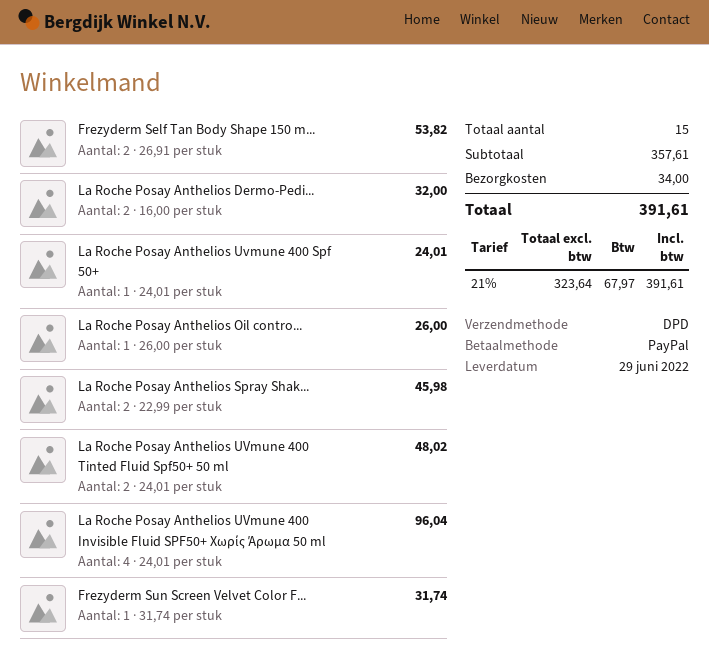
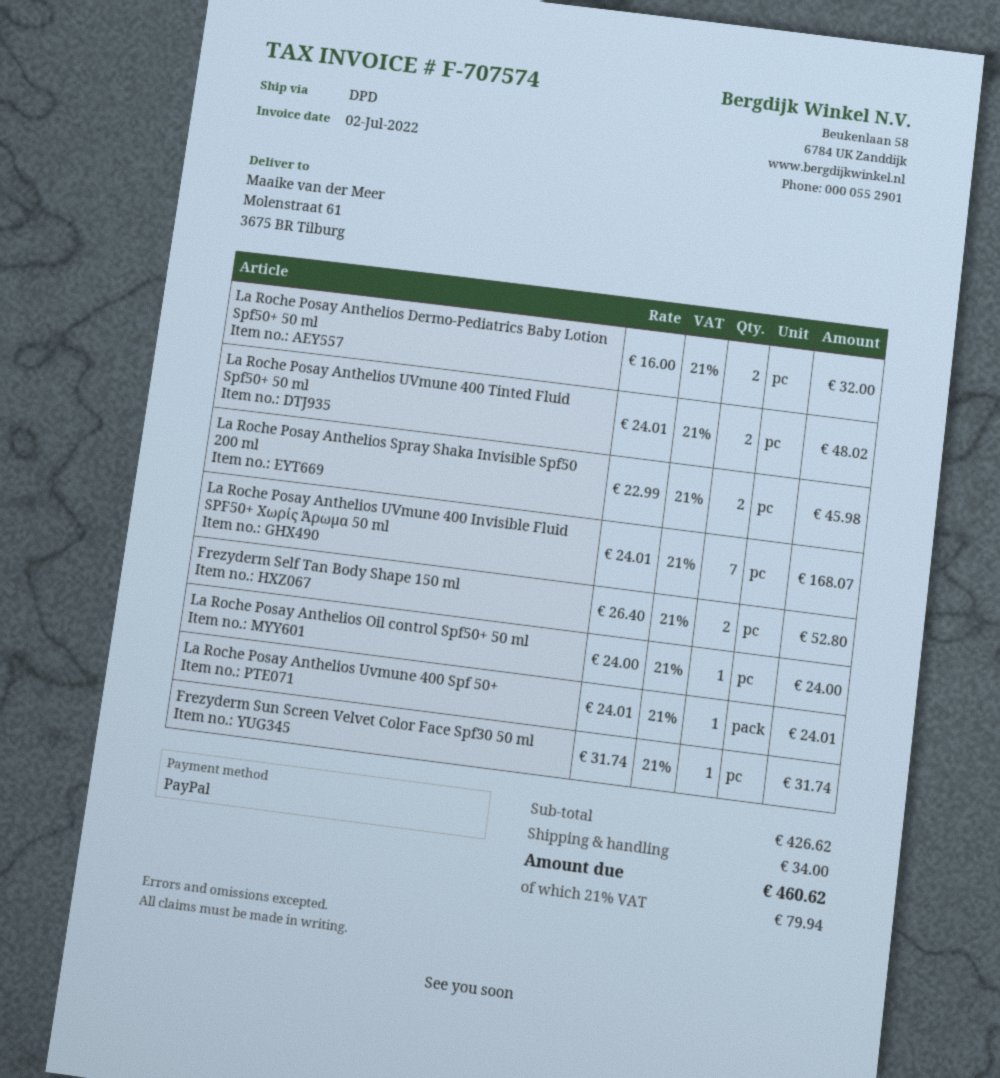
Frezyderm Self Tan Body Shape 150 m...: 2 x 26.91 = 53.82 -> 2 x 26.40 = 52.80
La Roche Posay Anthelios Oil contro...: 1 x 26.00 = 26.00 -> 1 x 24.00 = 24.00
La Roche Posay Anthelios UVmune 400 Invisible Fluid SPF50+ Χωρίς Άρωμα 50 ml: 4 x 24.01 = 96.04 -> 7 x 24.01 = 168.07
subtotal: 357.61 -> 426.62
tax: 21% = 67.97 -> 21% = 79.94
total: 391.61 -> 460.62

